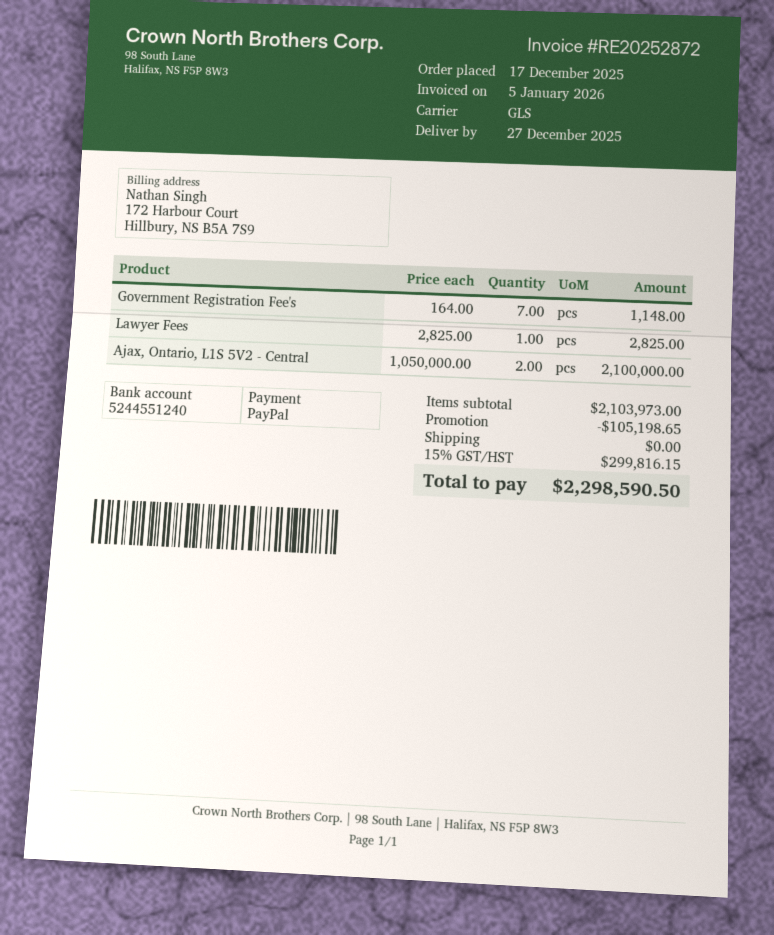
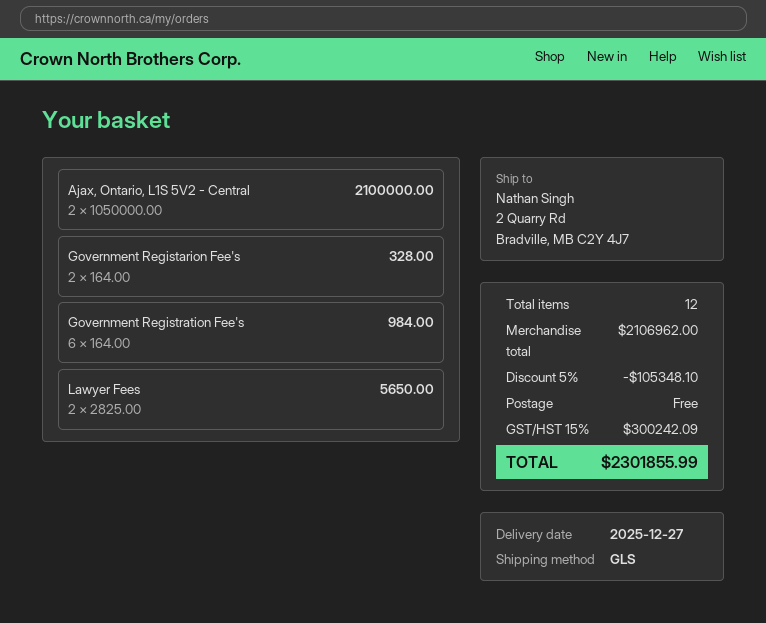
Government Registration Fee's: 7 x 164.00 = 1148.00 -> 6 x 164.00 = 984.00
Lawyer Fees: 1 x 2825.00 = 2825.00 -> 2 x 2825.00 = 5650.00
Government Registarion Fee's: none -> 2 x 164.00 = 328.00
subtotal: 2103973.00 -> 2106962.00
discount: 105198.65 -> 105348.10
tax: 15% = 299816.15 -> 15% = 300242.09
total: 2298590.50 -> 2301855.99

